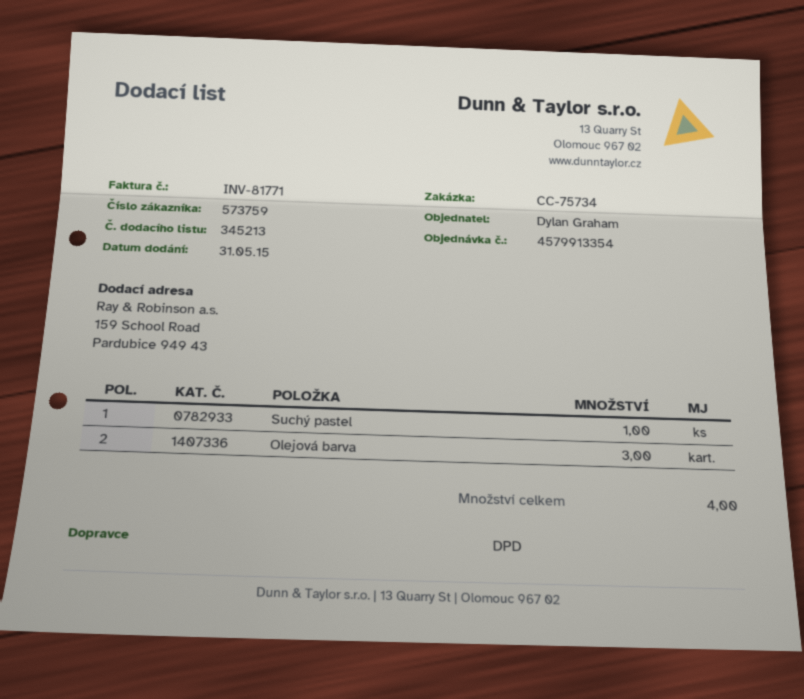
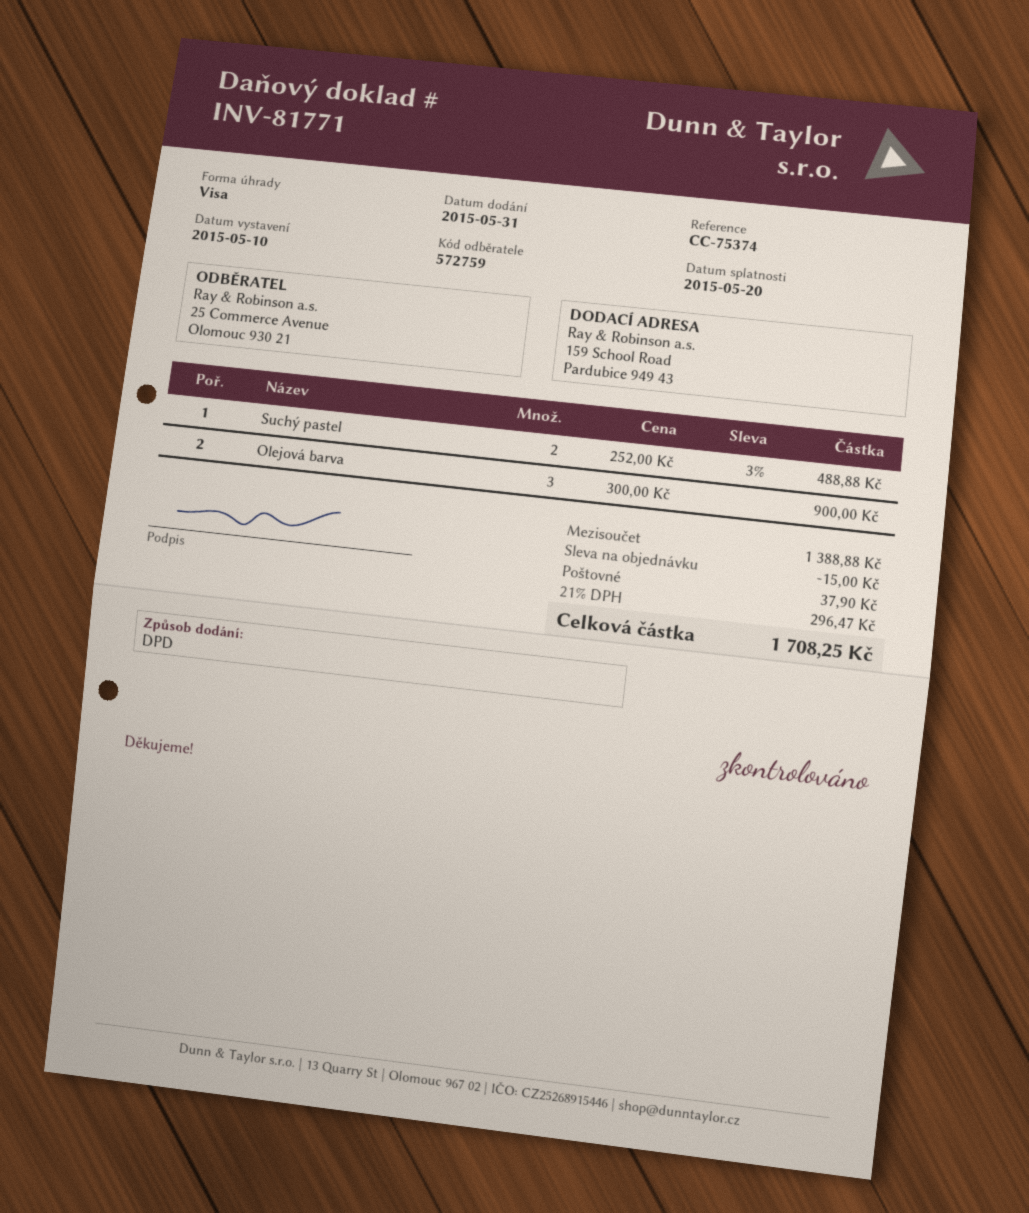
customer number: 573759 -> 572759
reference: CC-75734 -> CC-75374
Suchý pastel: 1 -> 2

